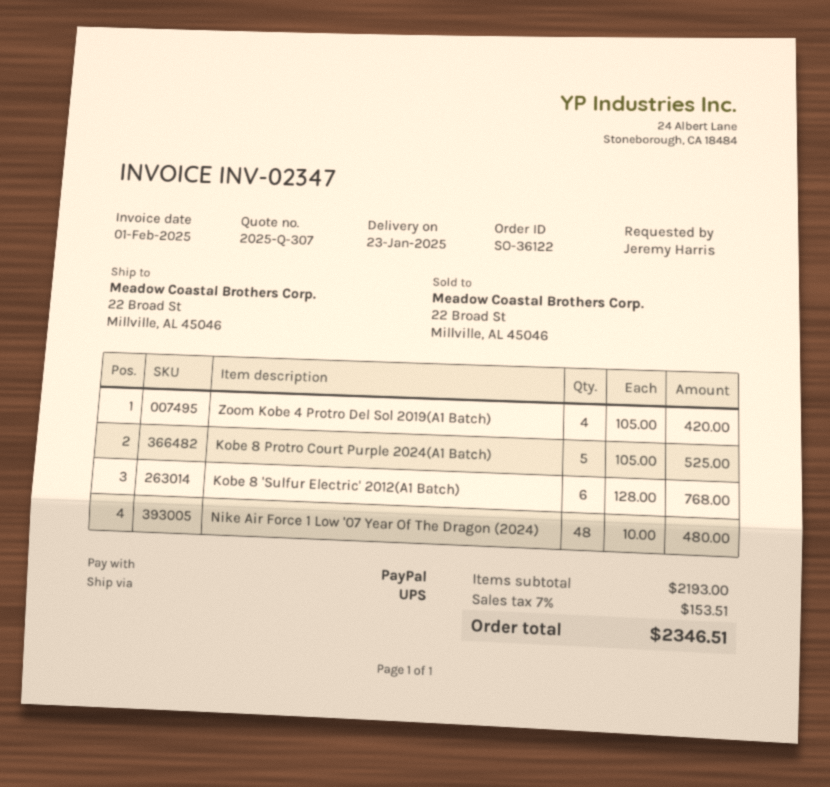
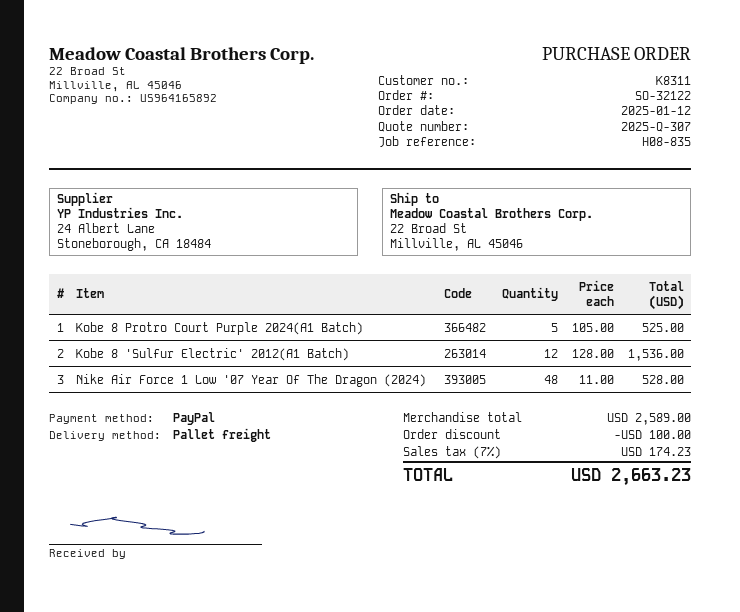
order number: SO-36122 -> SO-32122
shipping method: UPS -> pallet freight
Zoom Kobe 4 Protro Del Sol 2019(A1 Batch): 4 x 105.00 = 420.00 -> none
Kobe 8 'Sulfur Electric' 2012(A1 Batch): 6 x 128.00 = 768.00 -> 12 x 128.00 = 1536.00
Nike Air Force 1 Low '07 Year Of The Dragon (2024): 48 x 10.00 = 480.00 -> 48 x 11.00 = 528.00
subtotal: 2193.00 -> 2589.00
discount: none -> 100.00
tax: 7% = 153.51 -> 7% = 174.23
total: 2346.51 -> 2663.23

